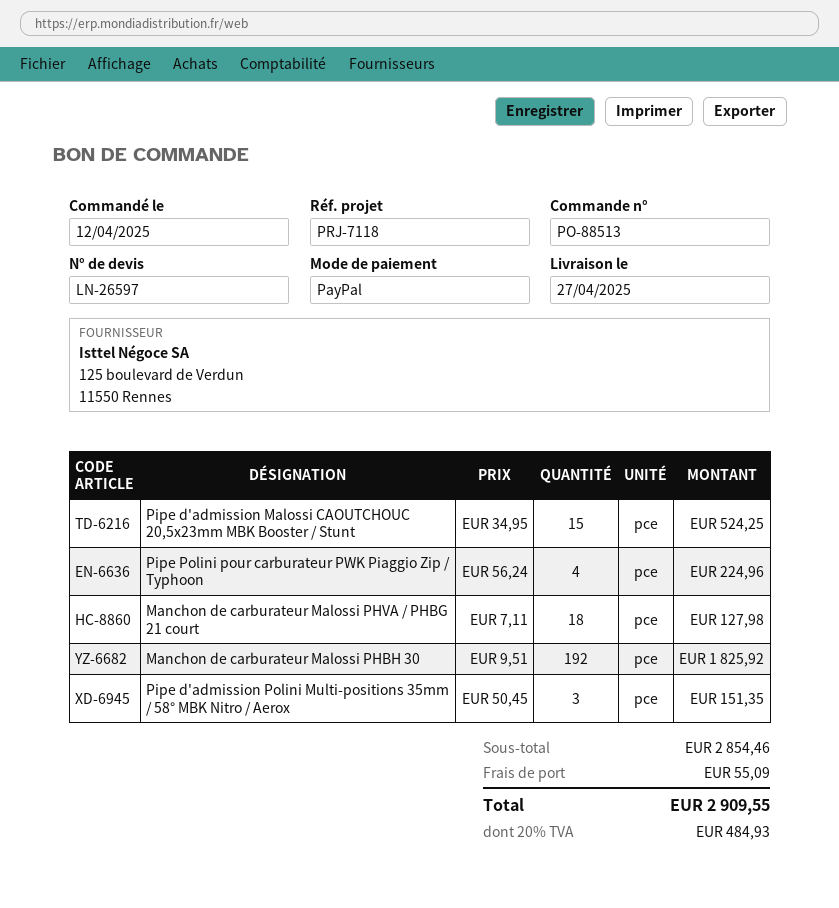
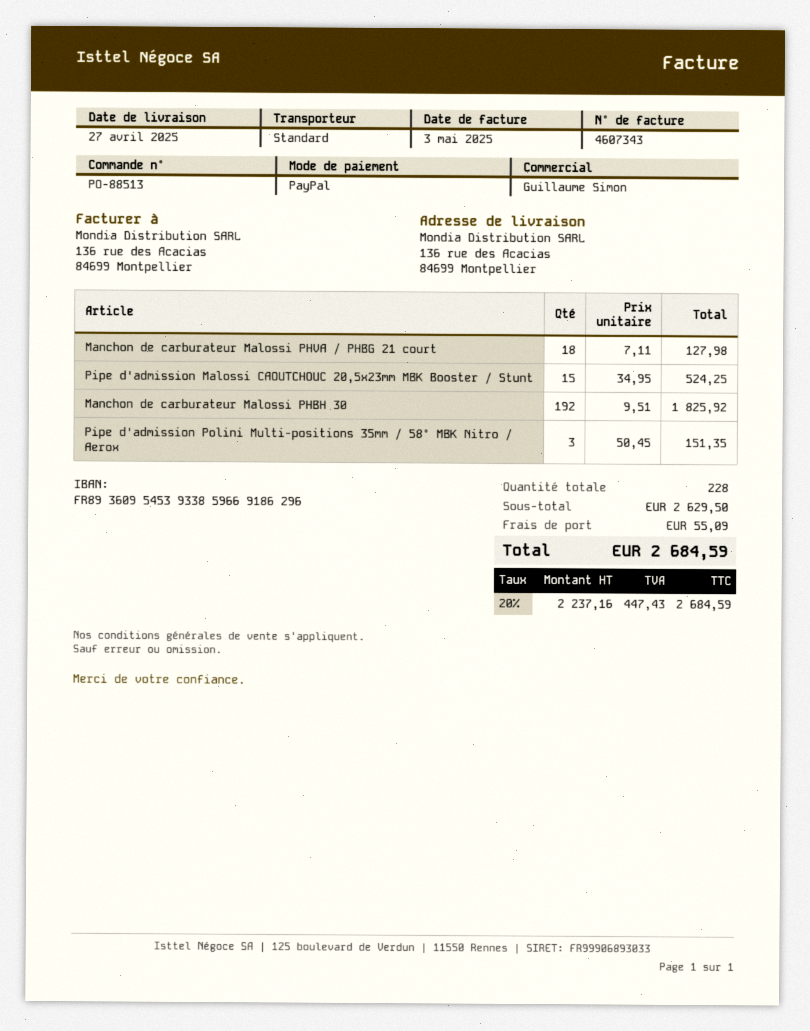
Pipe Polini pour carburateur PWK Piaggio Zip / Typhoon: 4 x 56.24 = 224.96 -> none
subtotal: 2854.46 -> 2629.50
tax: 20% = 484.93 -> 20% = 447.43
total: 2909.55 -> 2684.59

